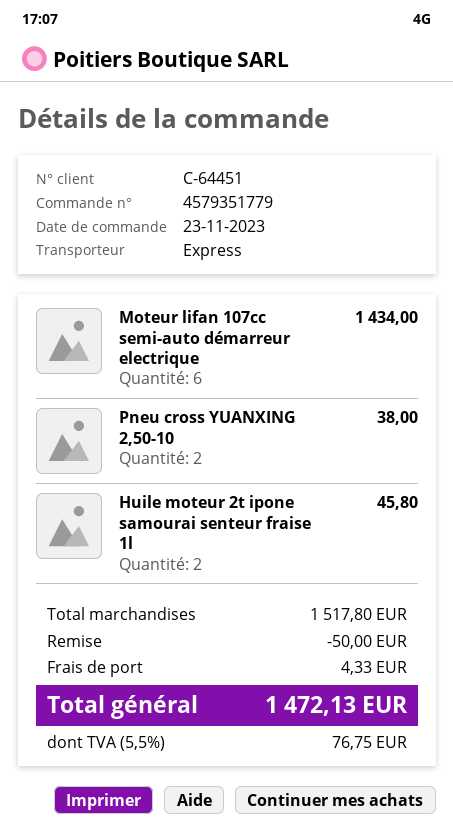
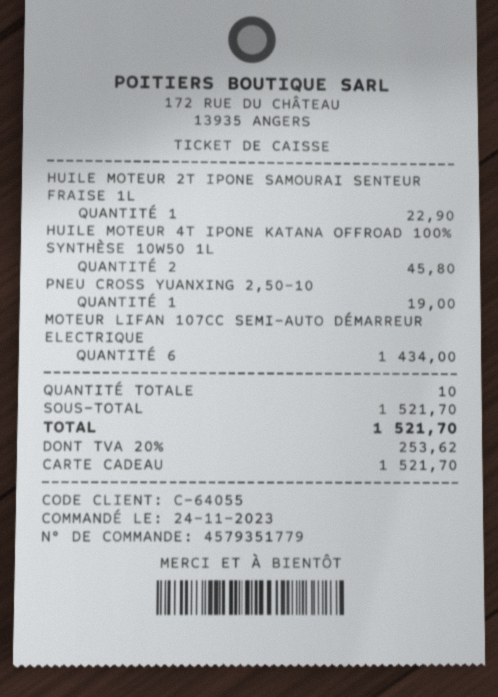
order date: 2023-11-23 -> 2023-11-24
customer number: C-64451 -> C-64055
Pneu cross YUANXING 2,50-10: 2 for 38.00 -> 1 for 19.00
Huile moteur 2t ipone samourai senteur fraise 1l: 2 for 45.80 -> 1 for 22.90
HUILE MOTEUR 4T IPONE KATANA OFFROAD 100% SYNTHÈSE 10W50 1L: none -> 2 for 45.80
subtotal: 1517.80 -> 1521.70
discount: 50.00 -> none
shipping: 4.33 -> none
tax: 5.5% = 76.75 -> 20% = 253.62
total: 1472.13 -> 1521.70

